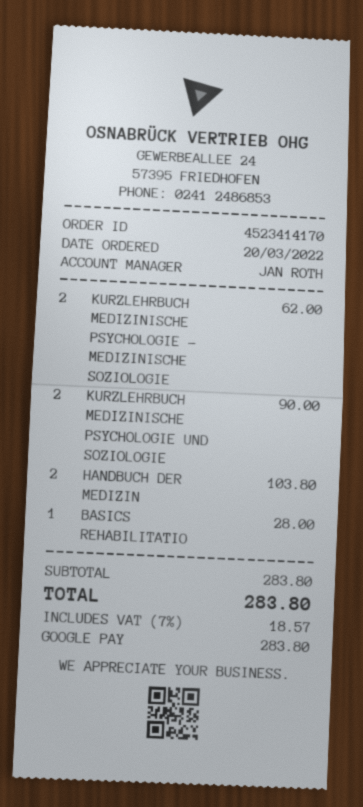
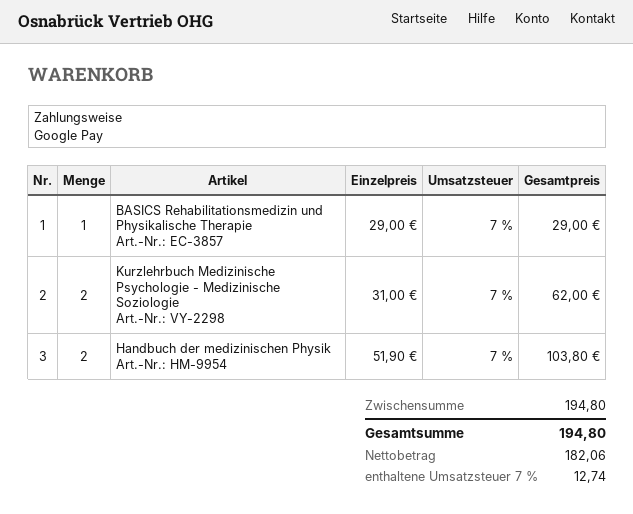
KURZLEHRBUCH MEDIZINISCHE PSYCHOLOGIE UND SOZIOLOGIE: 2 for 90.00 -> none
BASICS REHABILITATIO: 1 for 28.00 -> 1 for 29.00
subtotal: 283.80 -> 194.80
tax: 7% = 18.57 -> 7% = 12.74
total: 283.80 -> 194.80

